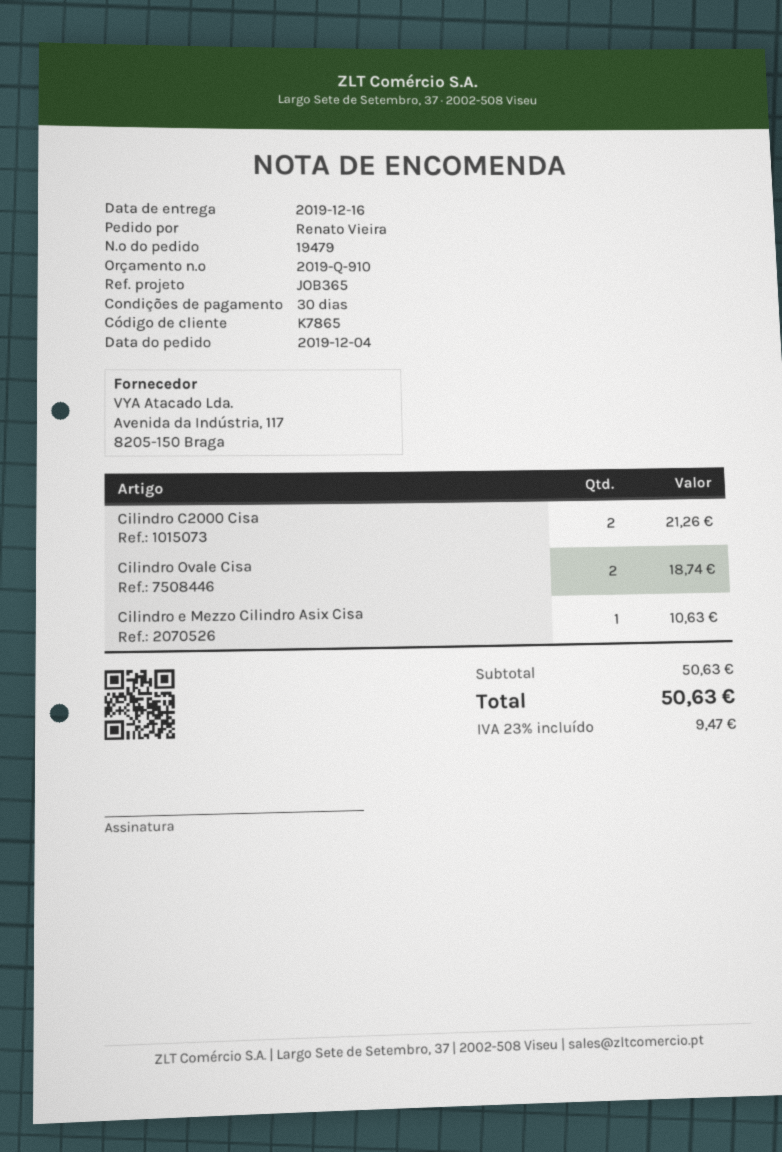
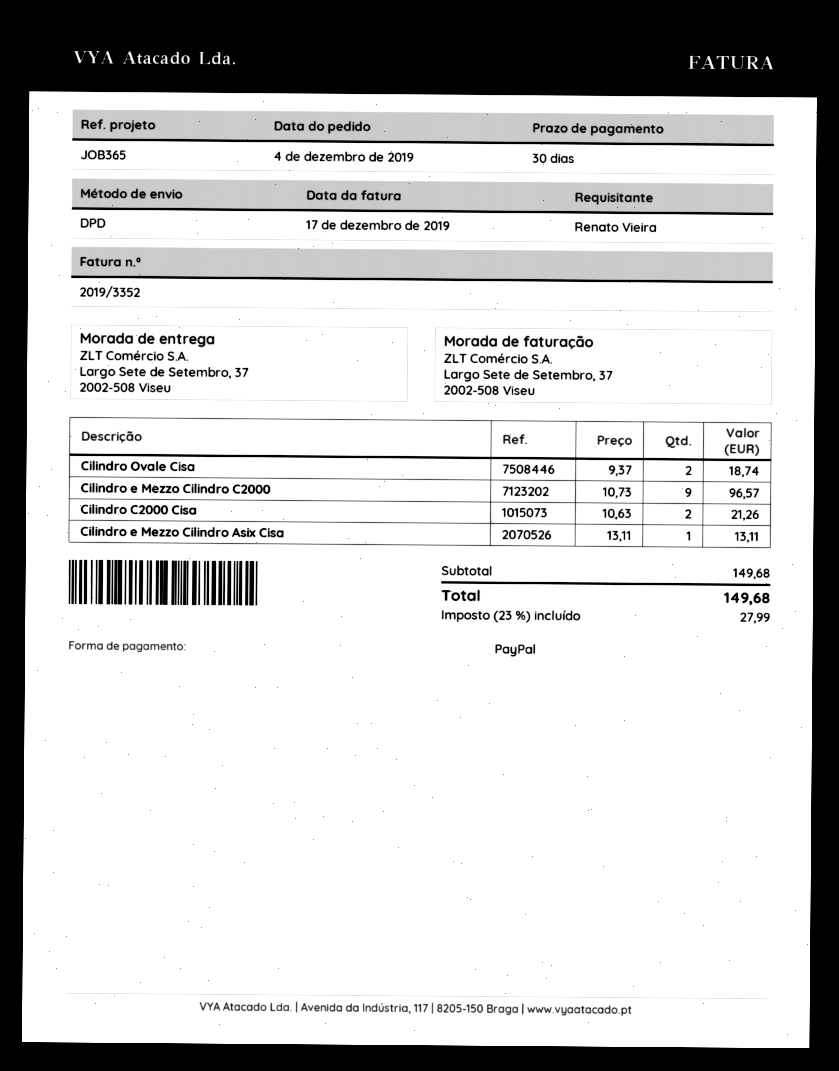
Cilindro e Mezzo Cilindro Asix Cisa: 1 for 10.63 -> 1 for 13.11
Cilindro e Mezzo Cilindro C2000: none -> 9 for 96.57
subtotal: 50.63 -> 149.68
tax: 23% = 9.47 -> 23% = 27.99
total: 50.63 -> 149.68

